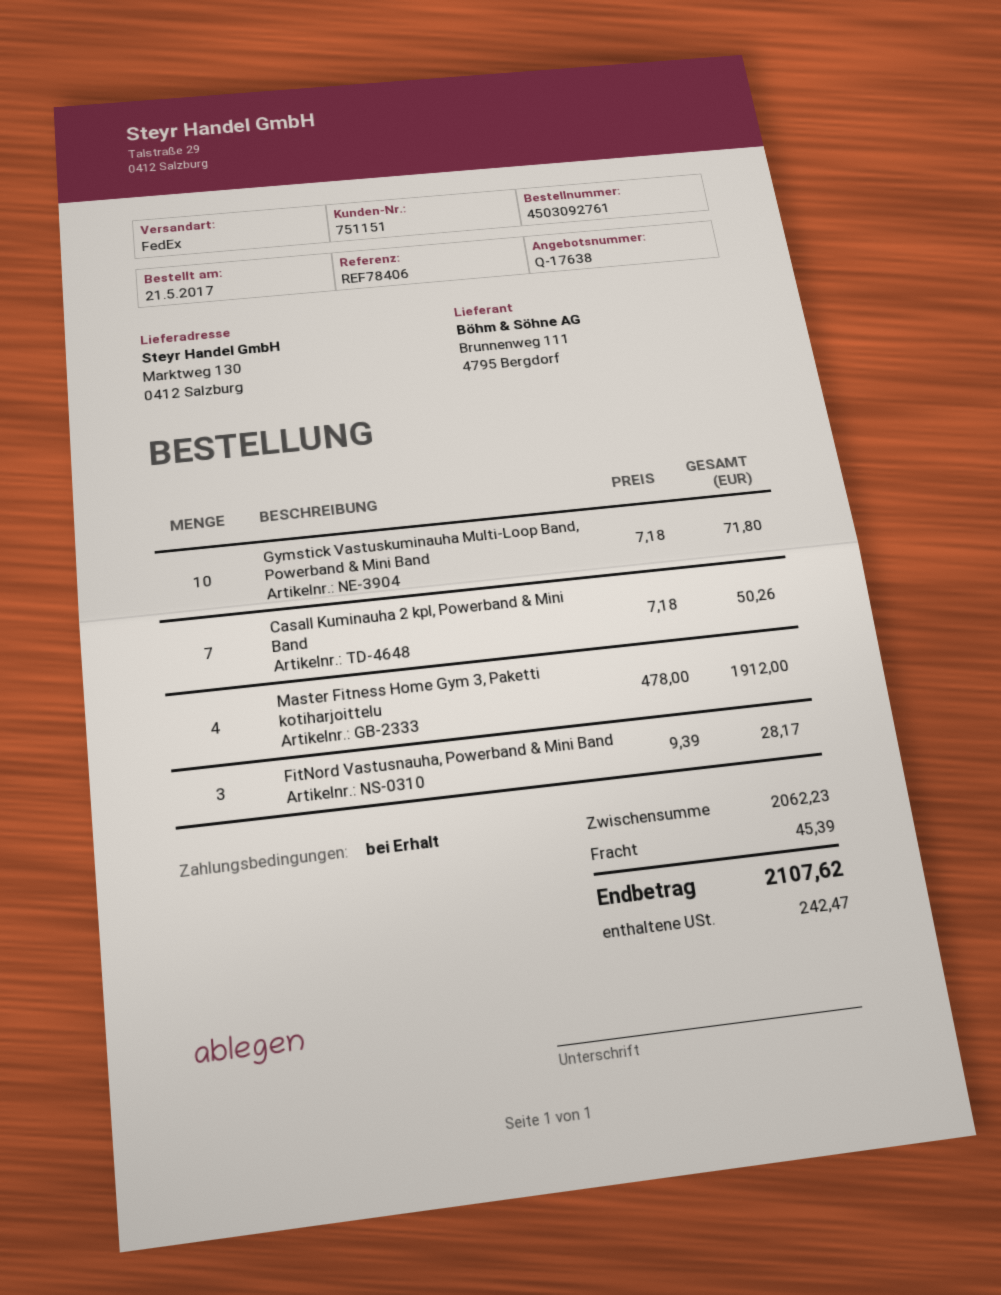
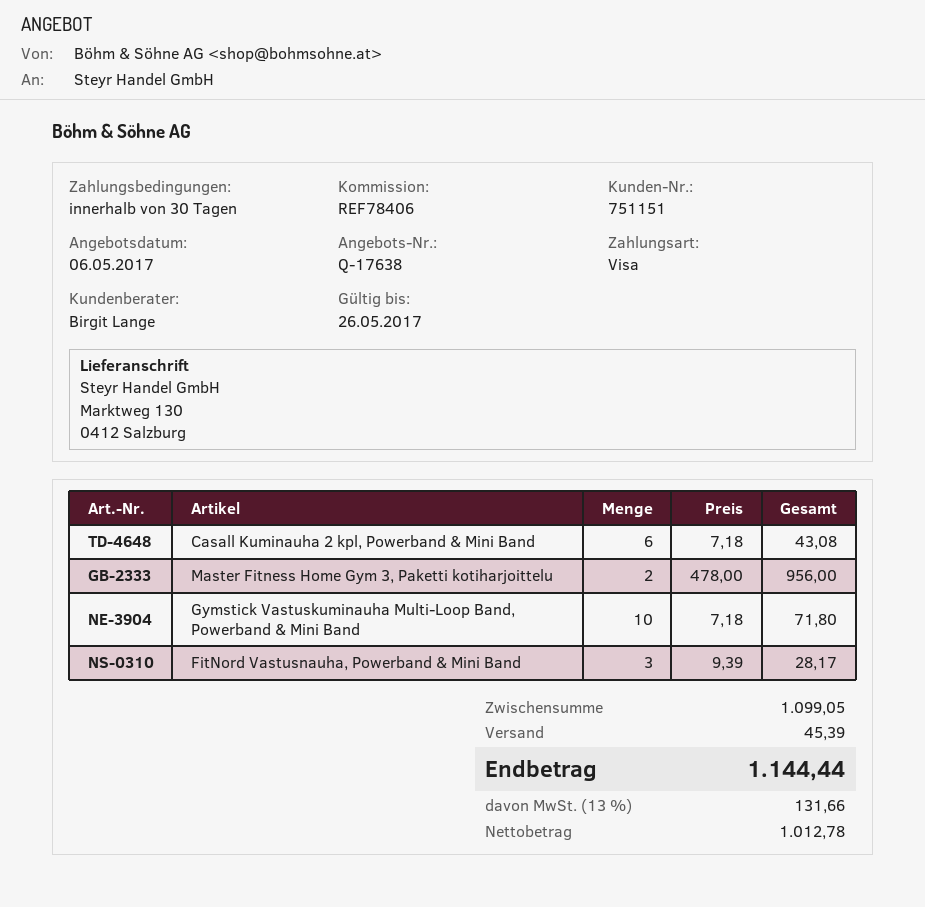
payment terms: on receipt -> 30 days
Casall Kuminauha 2 kpl, Powerband & Mini Band: 7 x 7.18 = 50.26 -> 6 x 7.18 = 43.08
Master Fitness Home Gym 3, Paketti kotiharjoittelu: 4 x 478.00 = 1912.00 -> 2 x 478.00 = 956.00
subtotal: 2062.23 -> 1099.05
tax: 242.47 -> 131.66
total: 2107.62 -> 1144.44

